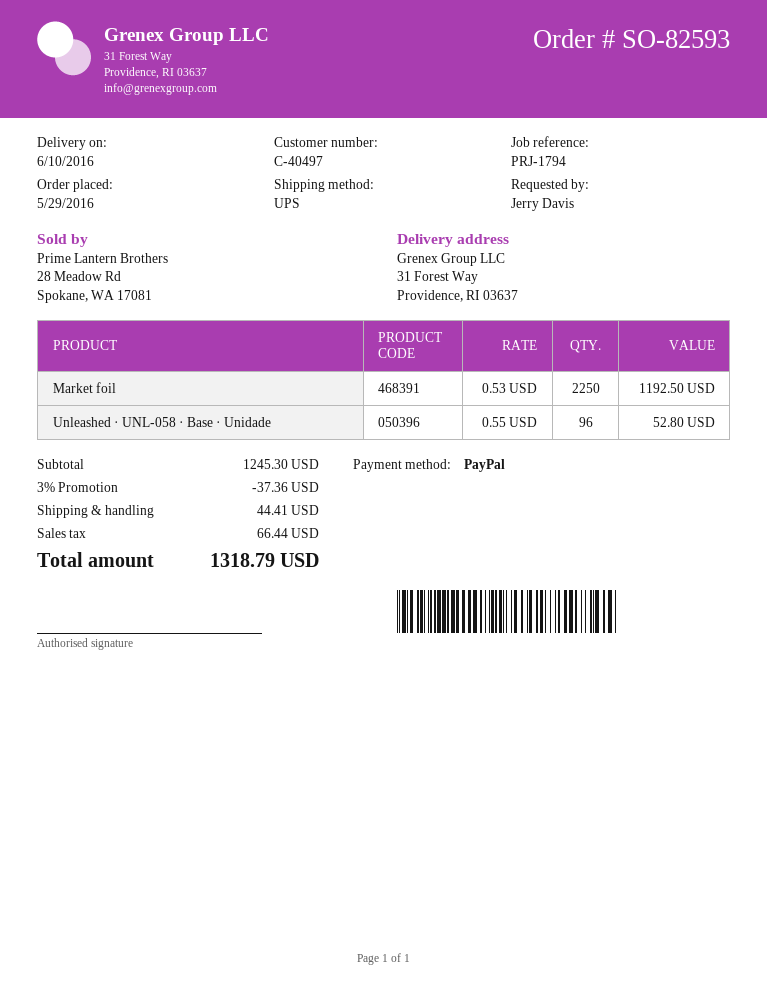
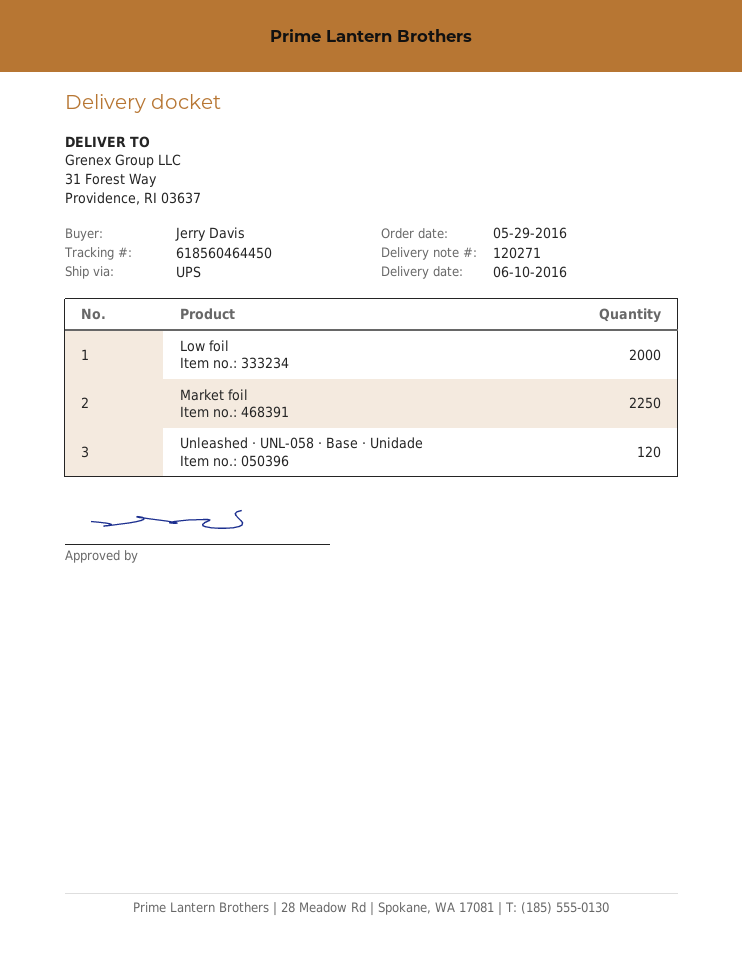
Unleashed · UNL-058 · Base · Unidade: 96 -> 120
Low foil: none -> 2000

